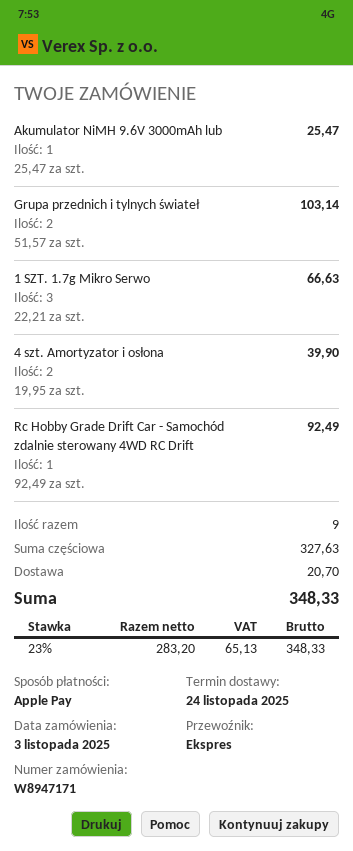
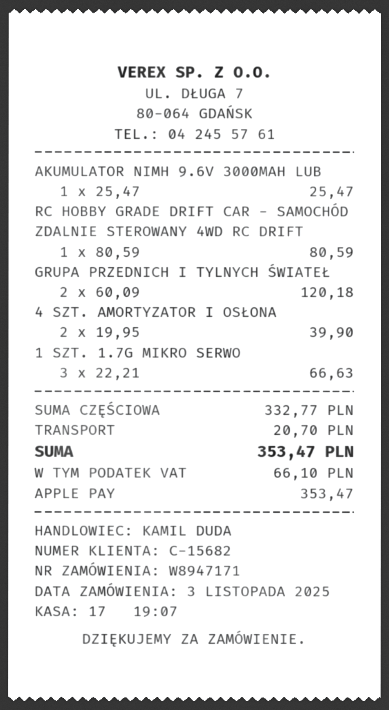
Grupa przednich i tylnych świateł: 2 x 51.57 = 103.14 -> 2 x 60.09 = 120.18
Rc Hobby Grade Drift Car - Samochód zdalnie sterowany 4WD RC Drift: 1 x 92.49 = 92.49 -> 1 x 80.59 = 80.59
subtotal: 327.63 -> 332.77
tax: 65.13 -> 66.10
total: 348.33 -> 353.47

